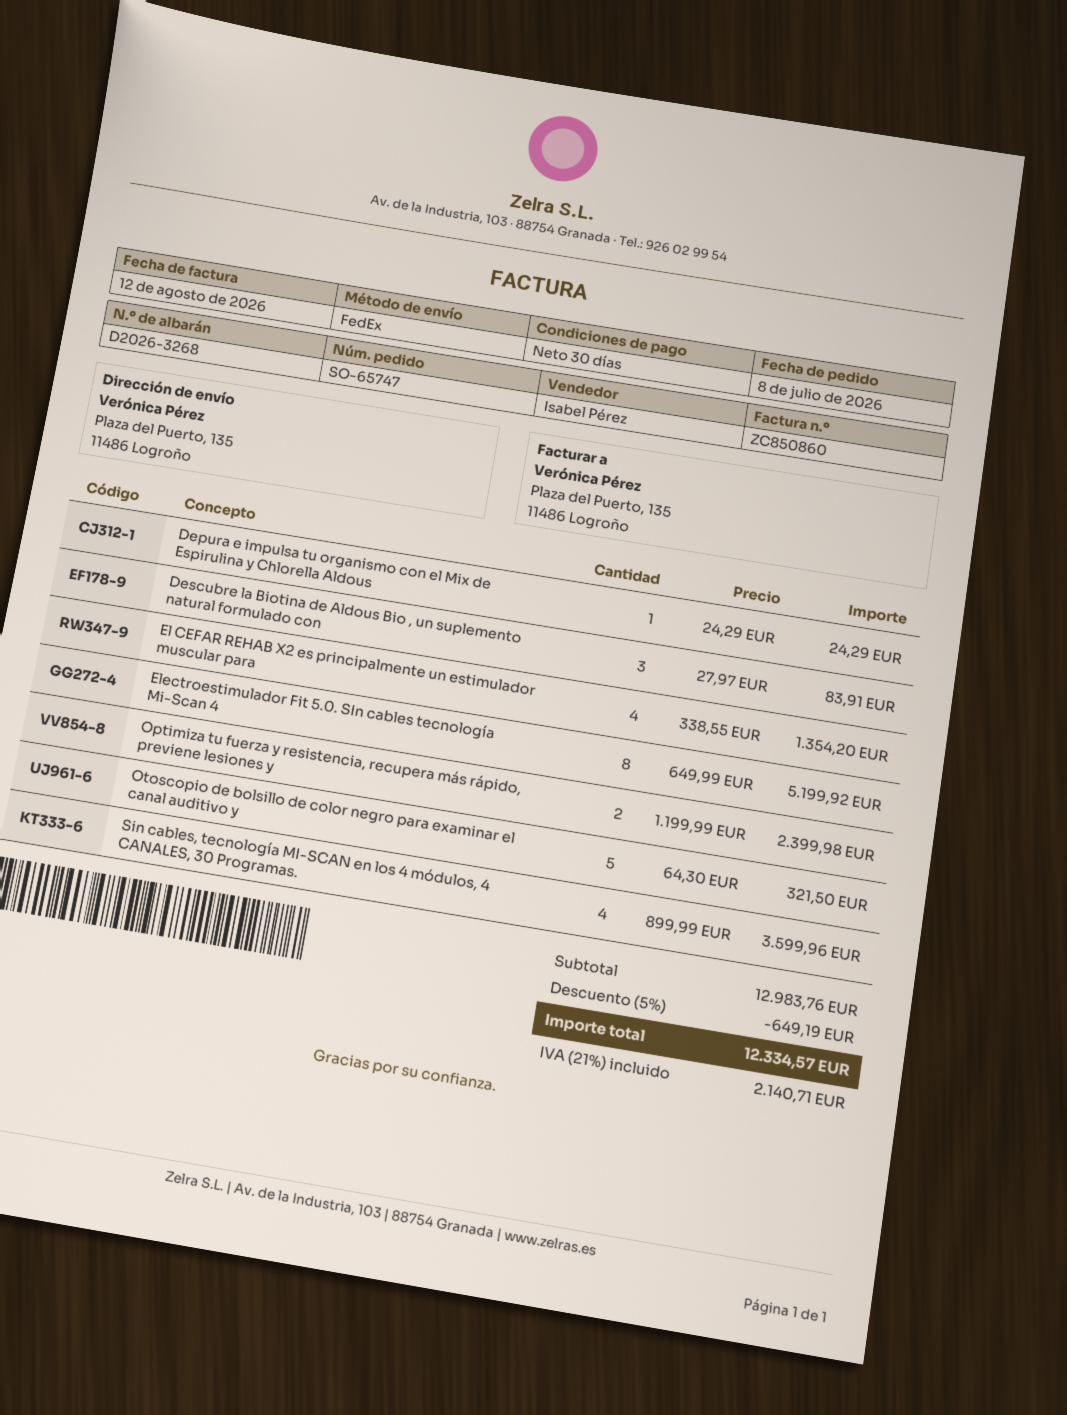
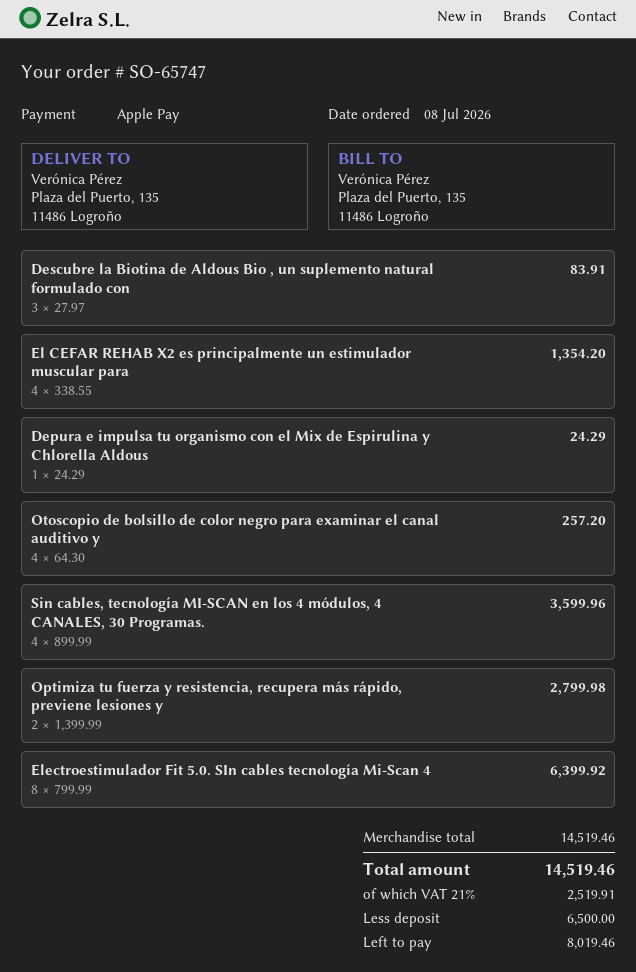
Electroestimulador Fit 5.0. SIn cables tecnología Mi-Scan 4: 8 x 649.99 = 5199.92 -> 8 x 799.99 = 6399.92
Optimiza tu fuerza y resistencia, recupera más rápido, previene lesiones y: 2 x 1199.99 = 2399.98 -> 2 x 1399.99 = 2799.98
Otoscopio de bolsillo de color negro para examinar el canal auditivo y: 5 x 64.30 = 321.50 -> 4 x 64.30 = 257.20
subtotal: 12983.76 -> 14519.46
discount: 5% = 649.19 -> none
tax: 21% = 2140.71 -> 21% = 2519.91
total: 12334.57 -> 14519.46

